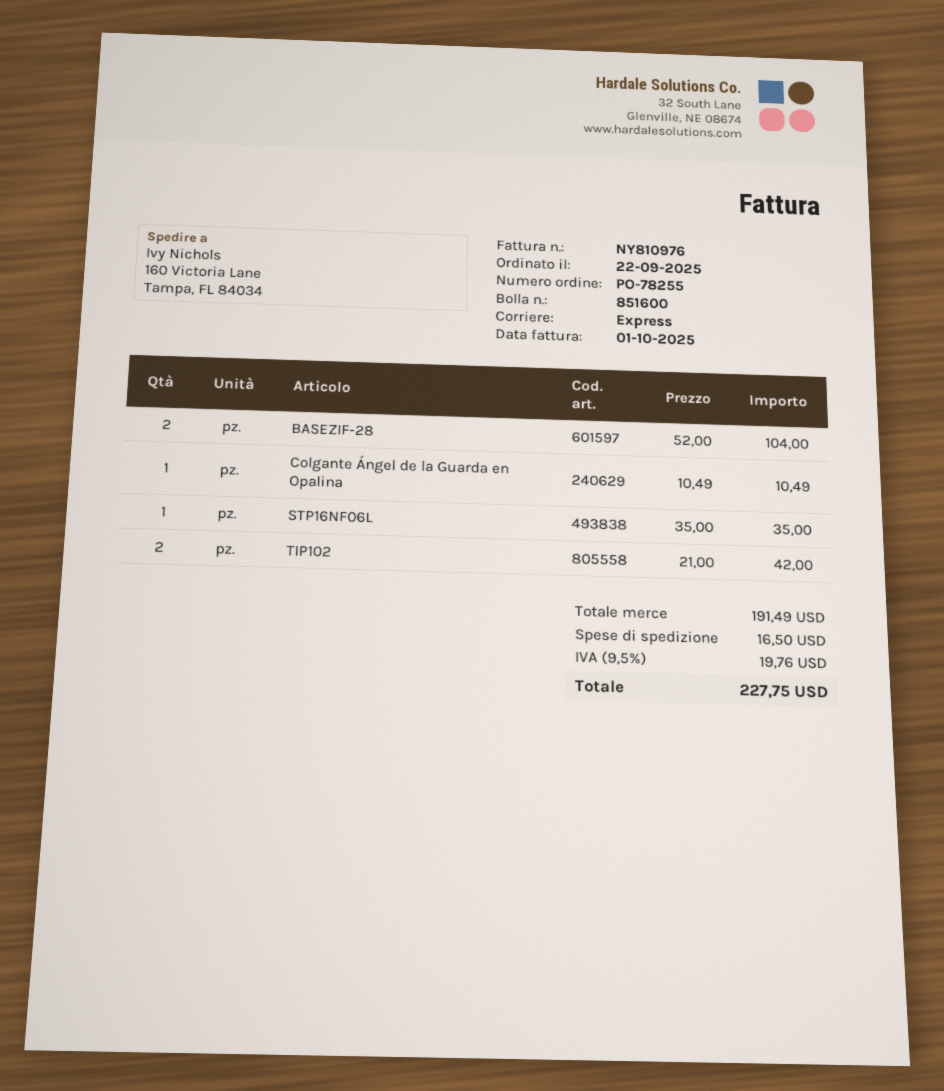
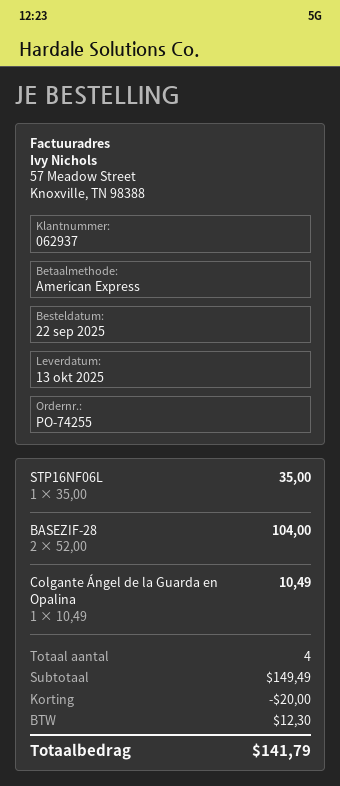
order number: PO-78255 -> PO-74255
TIP102: 2 x 21.00 = 42.00 -> none
subtotal: 191.49 -> 149.49
discount: none -> 20.00
shipping: 16.50 -> none
tax: 19.76 -> 12.30
total: 227.75 -> 141.79

